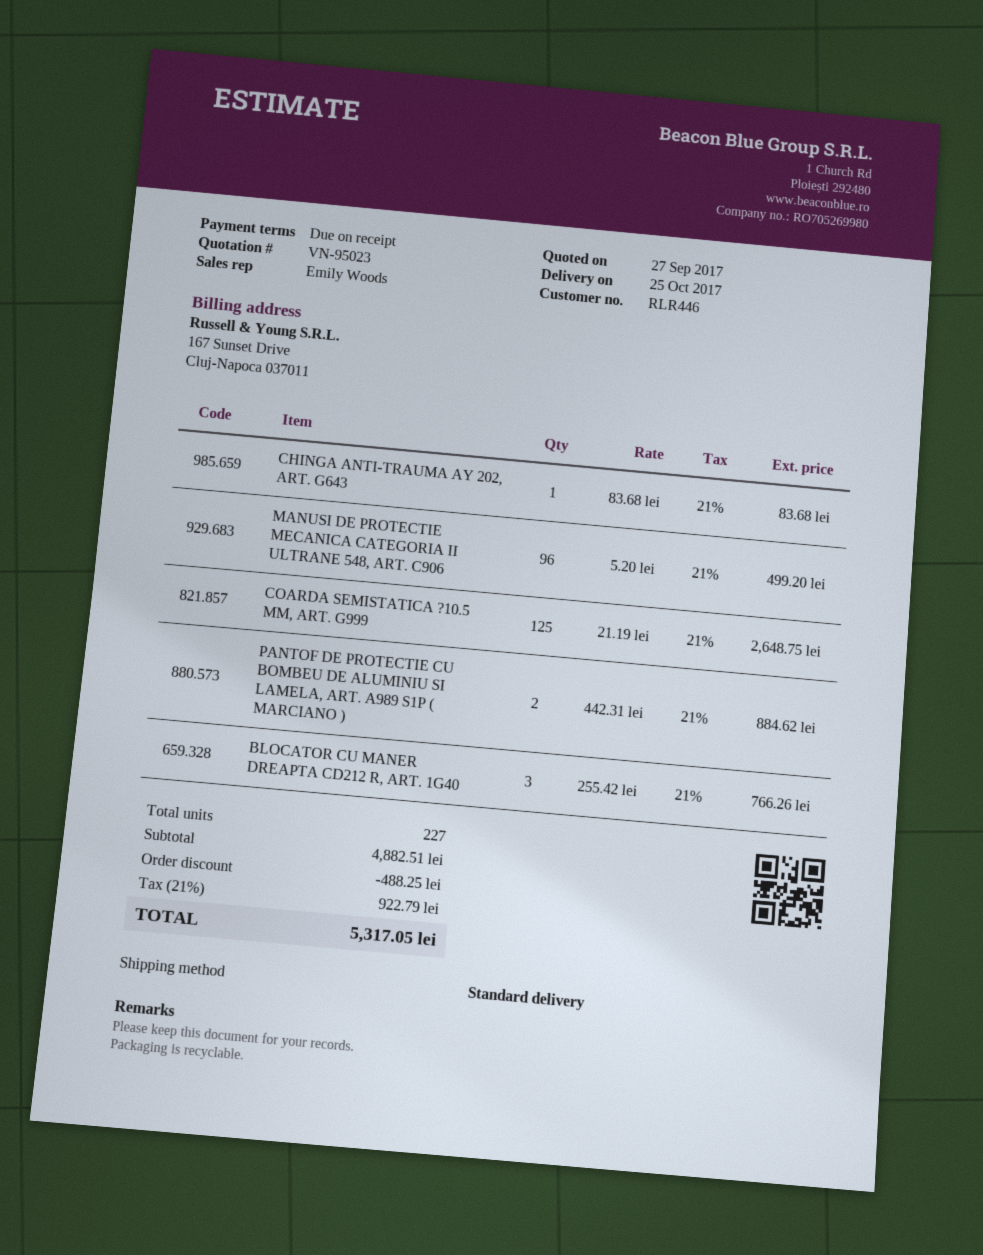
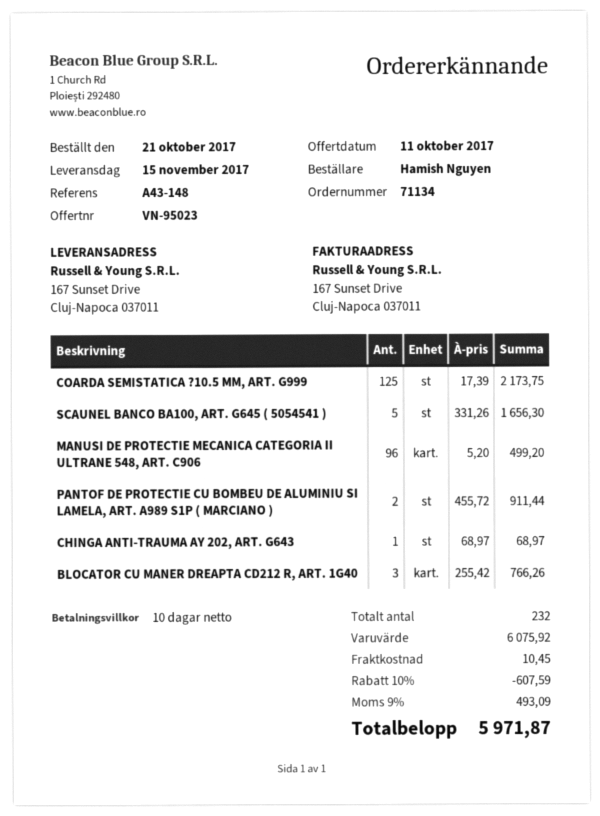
quote date: 2017-09-27 -> 2017-10-11
delivery date: 2017-10-25 -> 2017-11-15
payment terms: on receipt -> 10 days
CHINGA ANTI-TRAUMA AY 202, ART. G643: 1 x 83.68 = 83.68 -> 1 x 68.97 = 68.97
COARDA SEMISTATICA ?10.5 MM, ART. G999: 125 x 21.19 = 2648.75 -> 125 x 17.39 = 2173.75
PANTOF DE PROTECTIE CU BOMBEU DE ALUMINIU SI LAMELA, ART. A989 S1P ( MARCIANO ): 2 x 442.31 = 884.62 -> 2 x 455.72 = 911.44
SCAUNEL BANCO BA100, ART. G645 ( 5054541 ): none -> 5 x 331.26 = 1656.30
total quantity: 227 -> 232
subtotal: 4882.51 -> 6075.92
discount: 488.25 -> 607.59
shipping: none -> 10.45
tax: 21% = 922.79 -> 9% = 493.09
total: 5317.05 -> 5971.87

